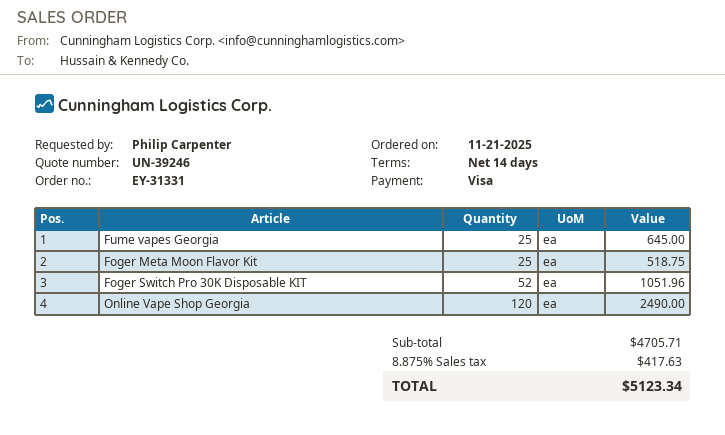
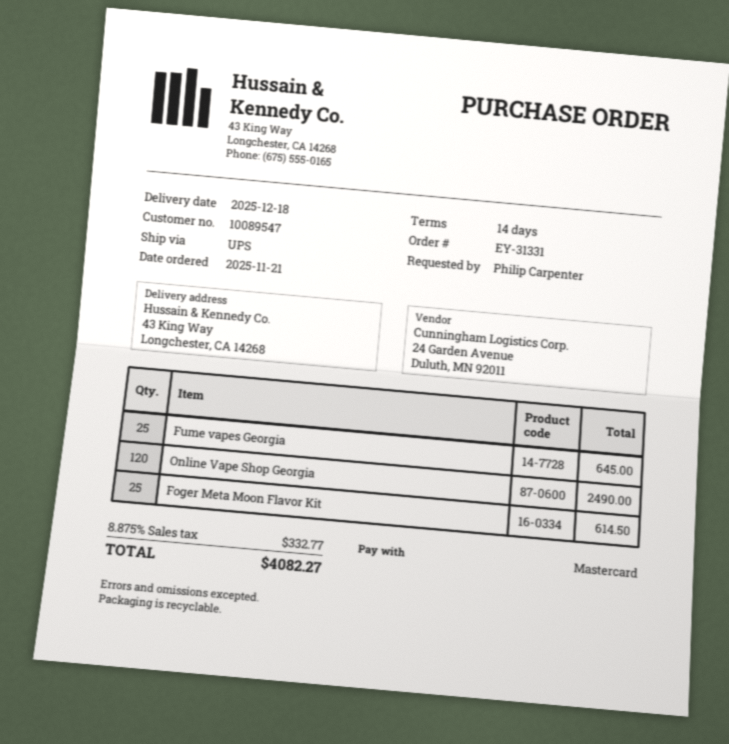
payment method: Visa -> Mastercard
Foger Meta Moon Flavor Kit: 25 for 518.75 -> 25 for 614.50
Foger Switch Pro 30K Disposable KIT: 52 for 1051.96 -> none
tax: 8.875% = 417.63 -> 8.875% = 332.77
total: 5123.34 -> 4082.27

